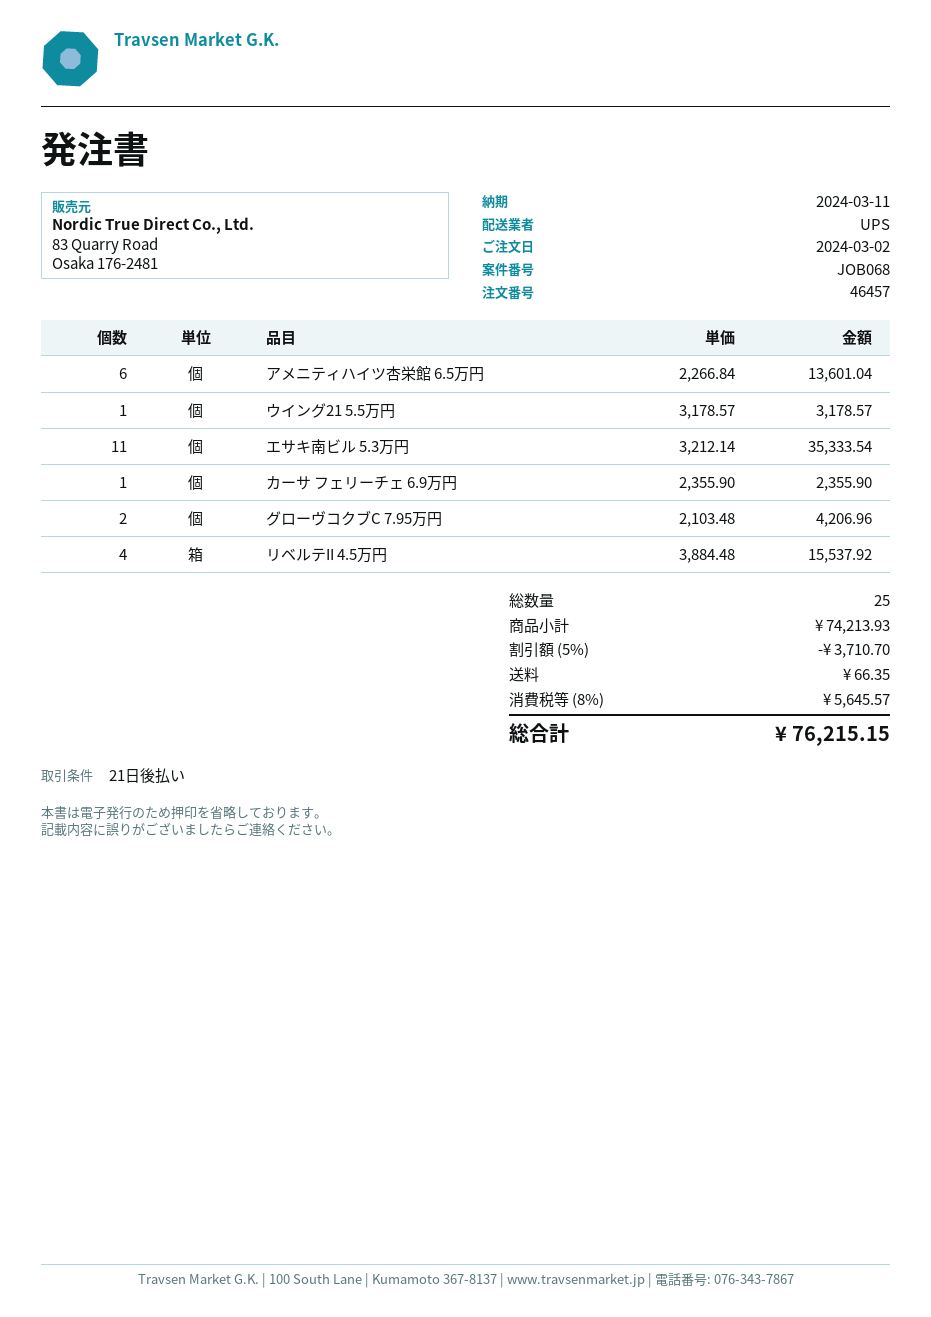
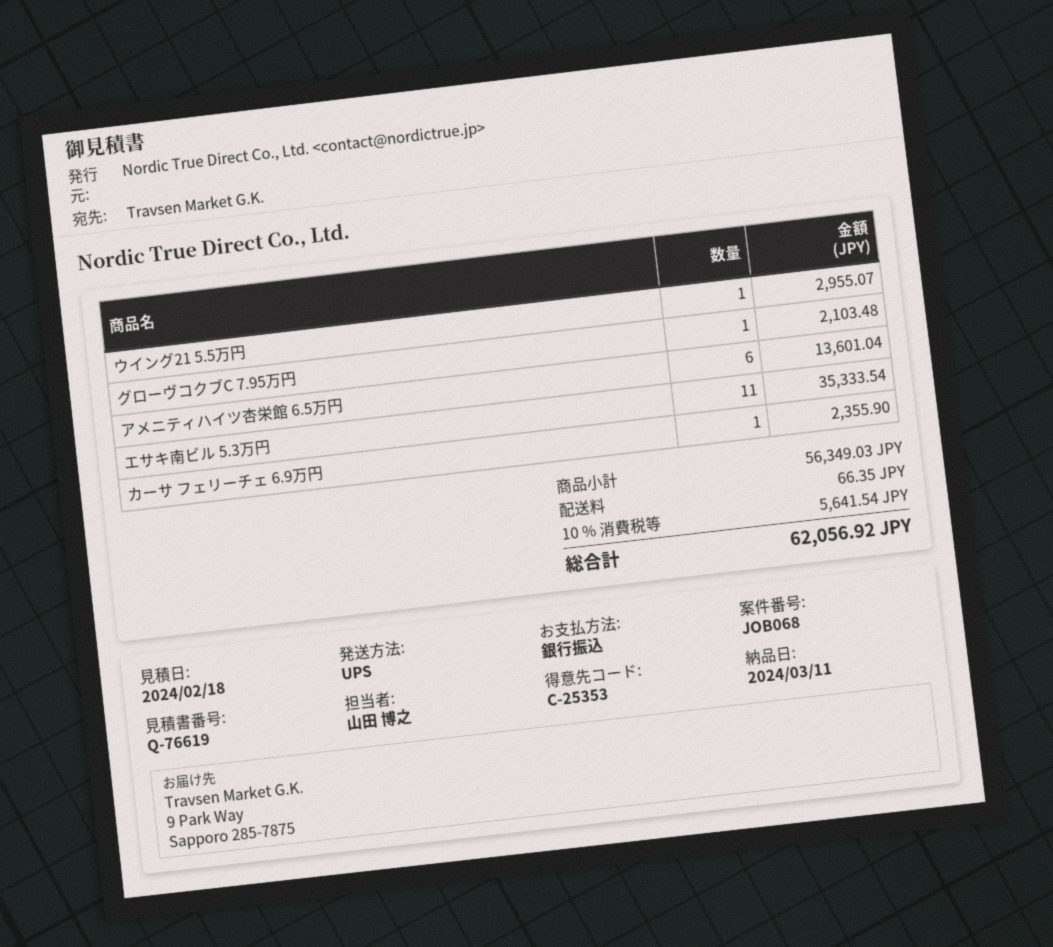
ウイング21 5.5万円: 1 for 3178.57 -> 1 for 2955.07
グローヴコクブC 7.95万円: 2 for 4206.96 -> 1 for 2103.48
リベルテII 4.5万円: 4 for 15537.92 -> none
subtotal: 74213.93 -> 56349.03
discount: 5% = 3710.70 -> none
tax: 8% = 5645.57 -> 10% = 5641.54
total: 76215.15 -> 62056.92

